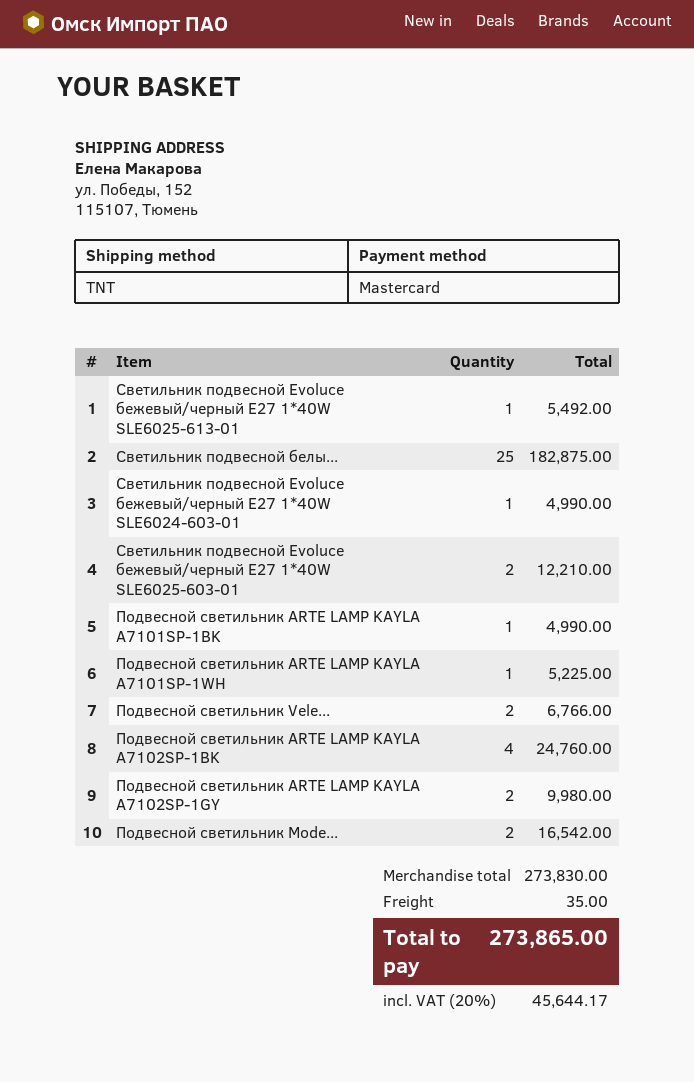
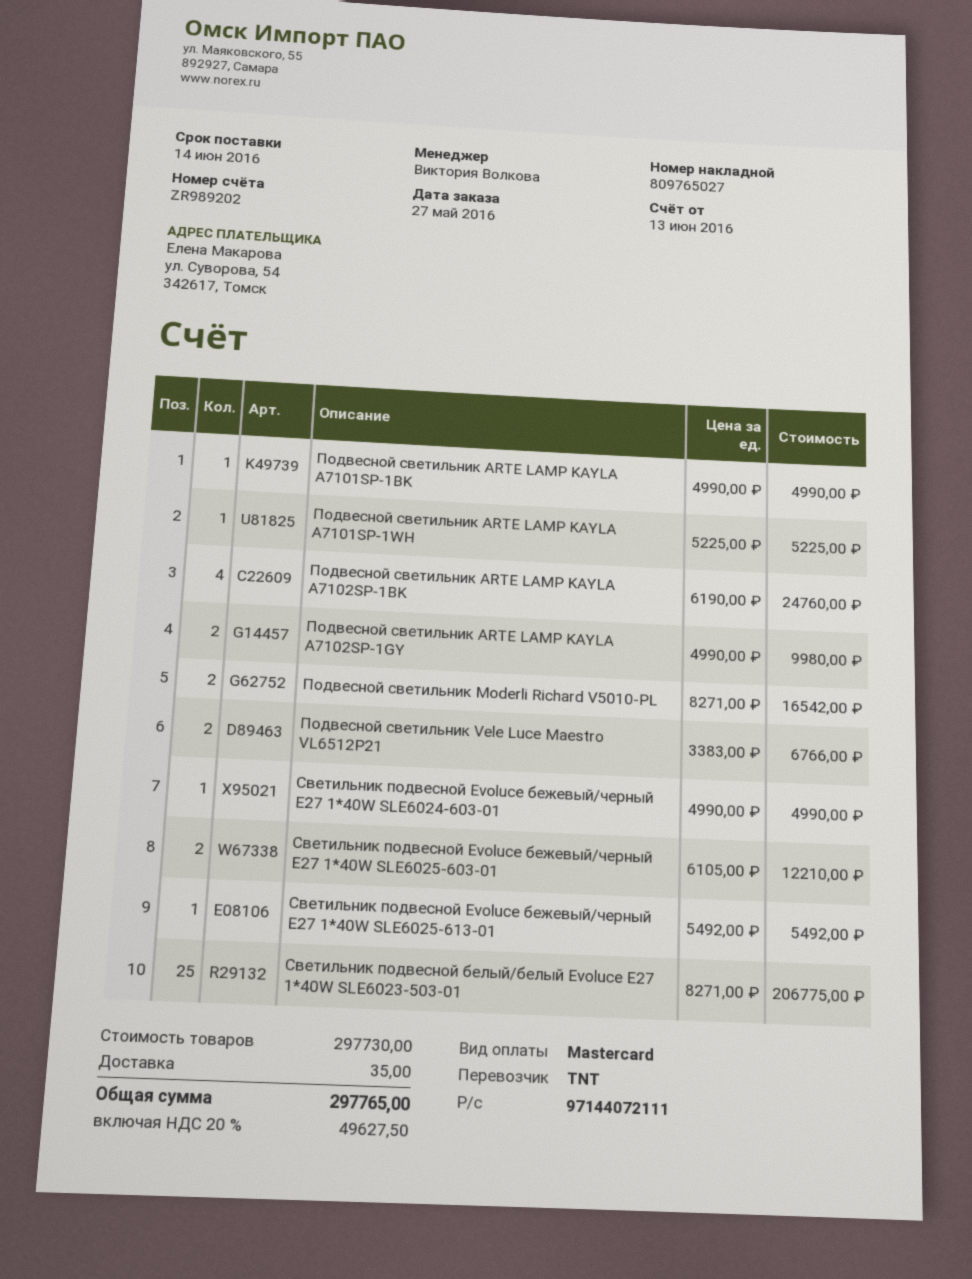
Светильник подвесной белы...: 25 for 182875.00 -> 25 for 206775.00
subtotal: 273830.00 -> 297730.00
tax: 20% = 45644.17 -> 20% = 49627.50
total: 273865.00 -> 297765.00

